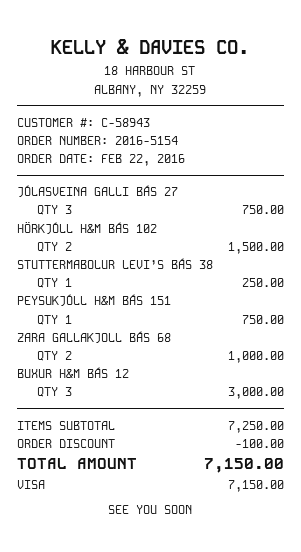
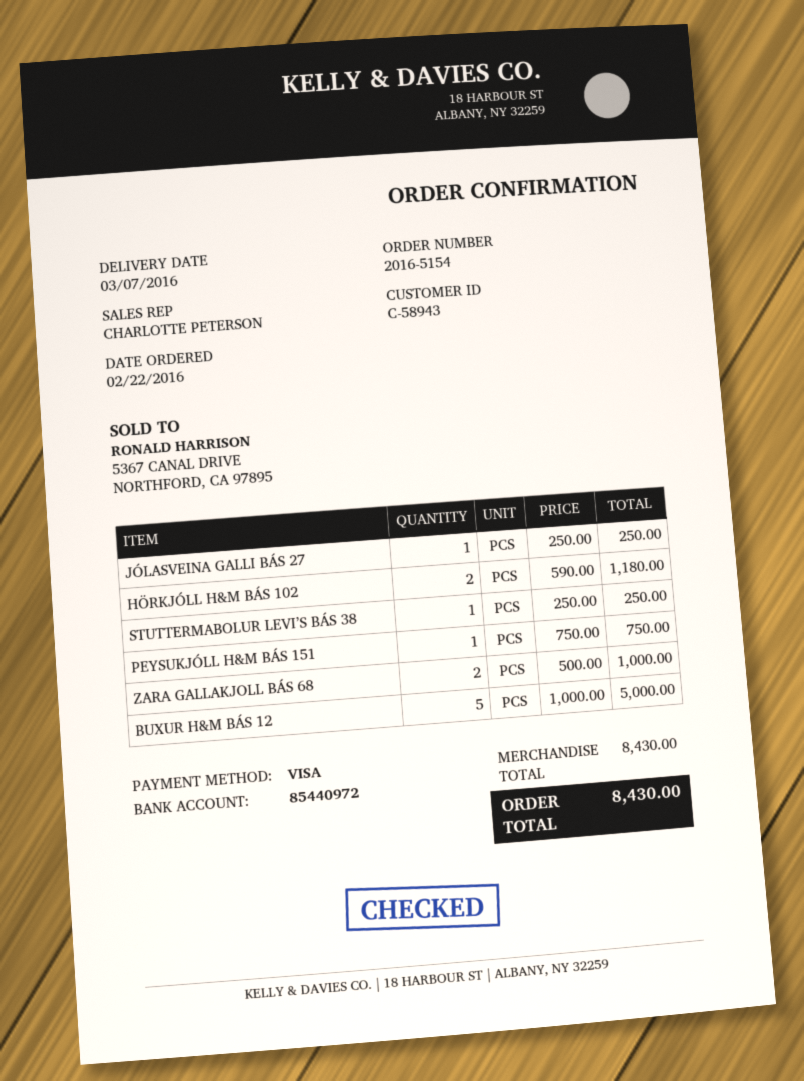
JÓLASVEINA GALLI BÁS 27: 3 for 750.00 -> 1 for 250.00
HÖRKJÓLL H&M BÁS 102: 2 for 1500.00 -> 2 for 1180.00
BUXUR H&M BÁS 12: 3 for 3000.00 -> 5 for 5000.00
subtotal: 7250.00 -> 8430.00
discount: 100.00 -> none
total: 7150.00 -> 8430.00

